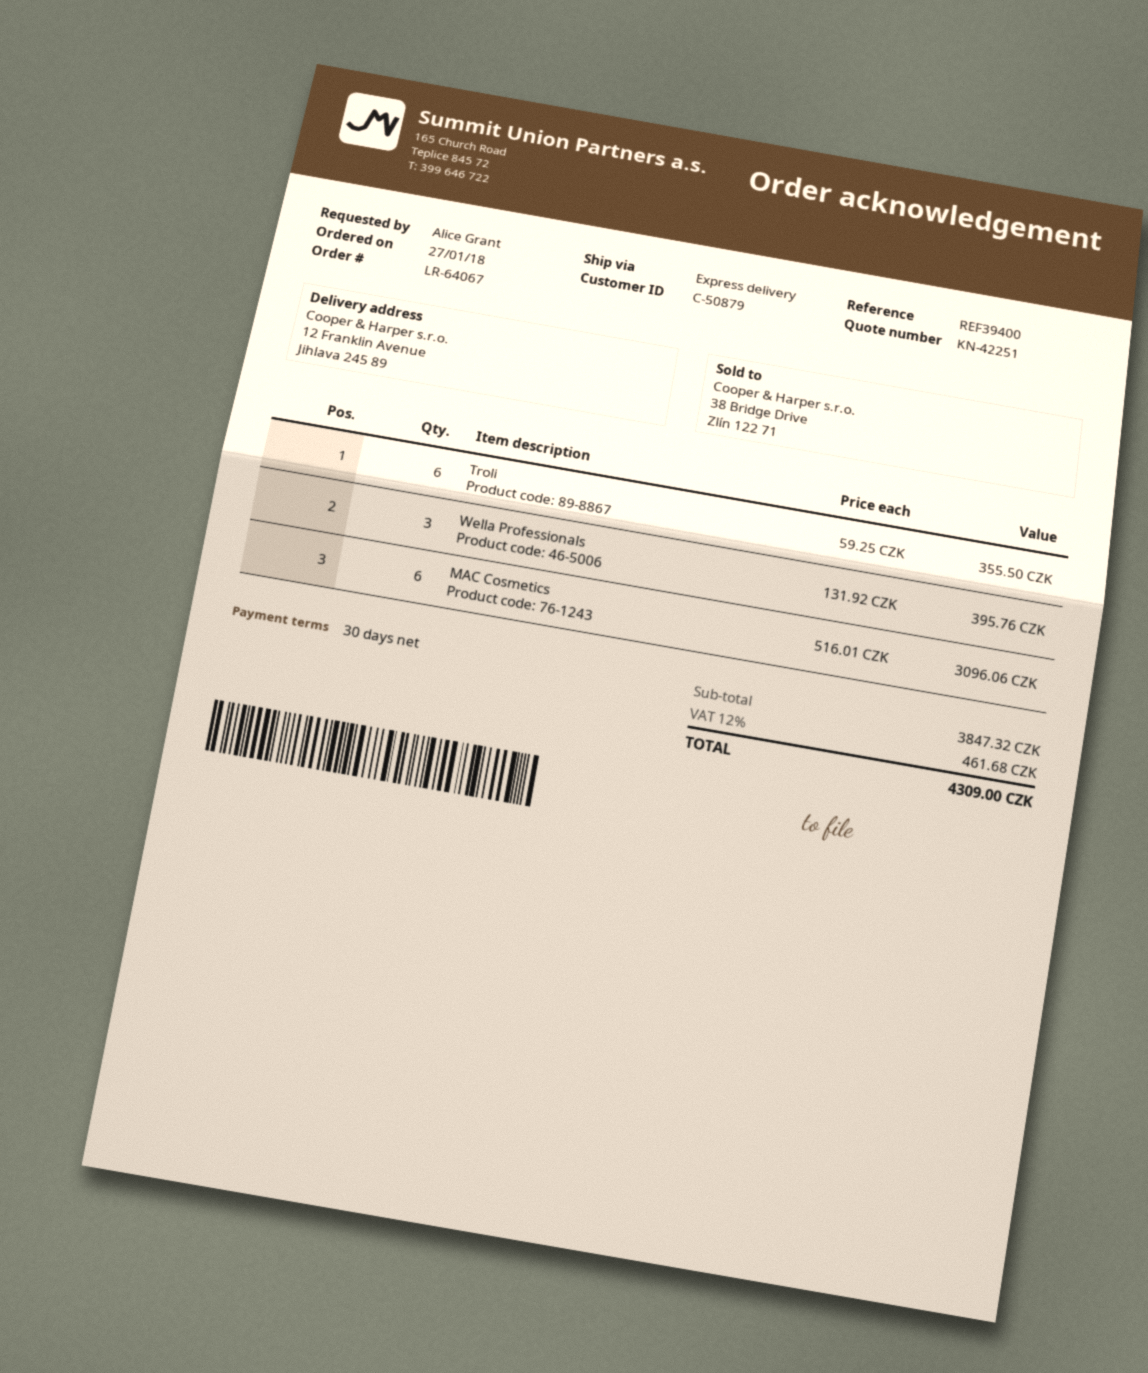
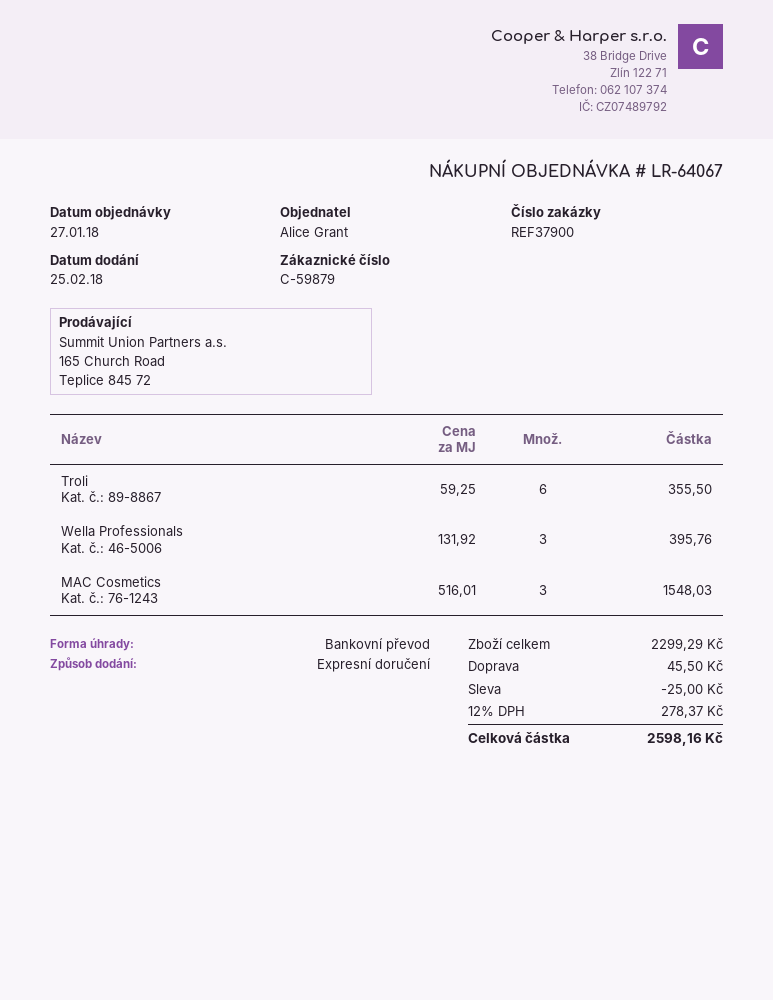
customer number: C-50879 -> C-59879
reference: REF39400 -> REF37900
MAC Cosmetics: 6 x 516.01 = 3096.06 -> 3 x 516.01 = 1548.03
subtotal: 3847.32 -> 2299.29
discount: none -> 25.00
shipping: none -> 45.50
tax: 12% = 461.68 -> 12% = 278.37
total: 4309.00 -> 2598.16

